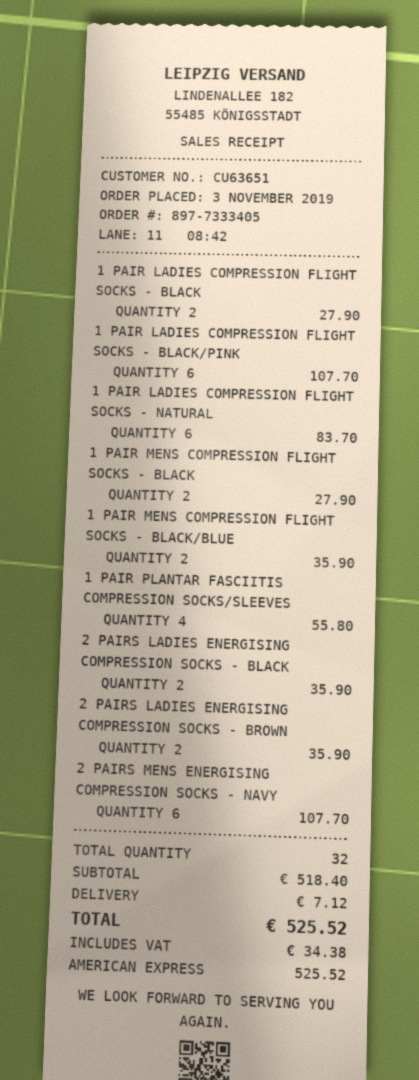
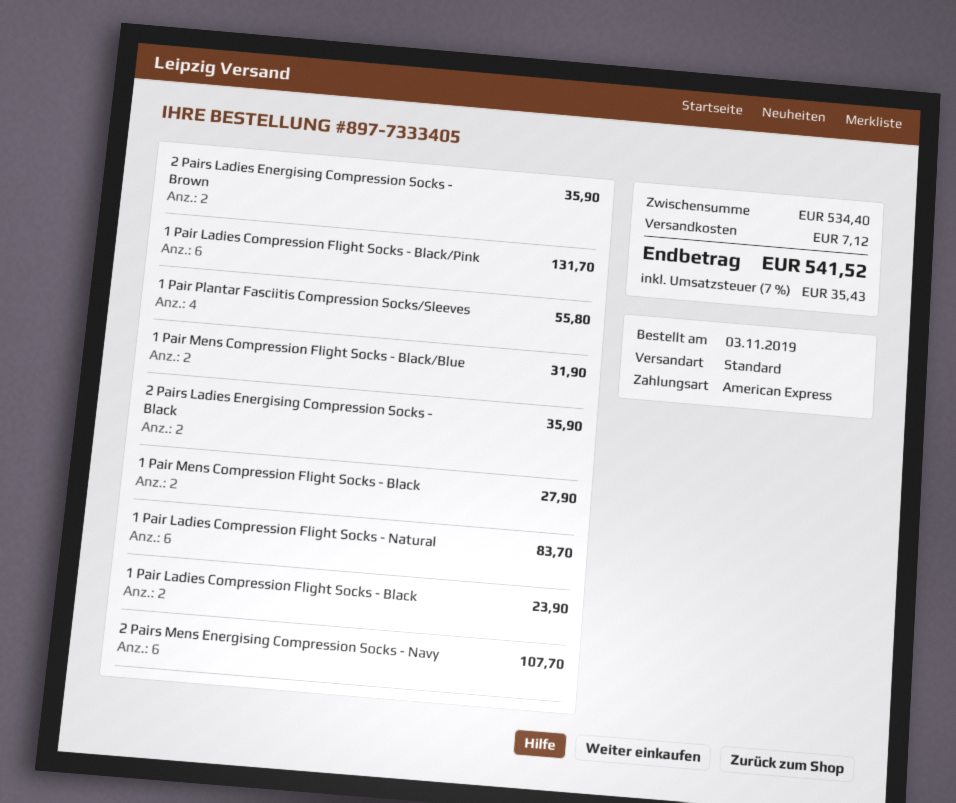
1 PAIR LADIES COMPRESSION FLIGHT SOCKS - BLACK: 2 for 27.90 -> 2 for 23.90
1 PAIR LADIES COMPRESSION FLIGHT SOCKS - BLACK/PINK: 6 for 107.70 -> 6 for 131.70
1 PAIR MENS COMPRESSION FLIGHT SOCKS - BLACK/BLUE: 2 for 35.90 -> 2 for 31.90
subtotal: 518.40 -> 534.40
tax: 34.38 -> 35.43
total: 525.52 -> 541.52

